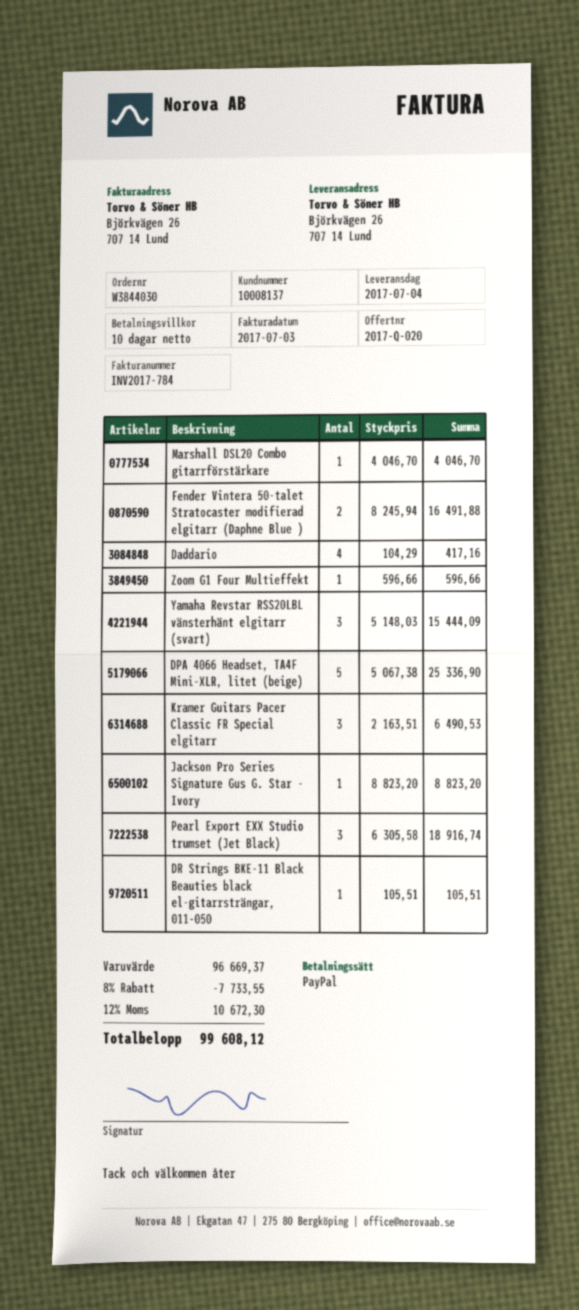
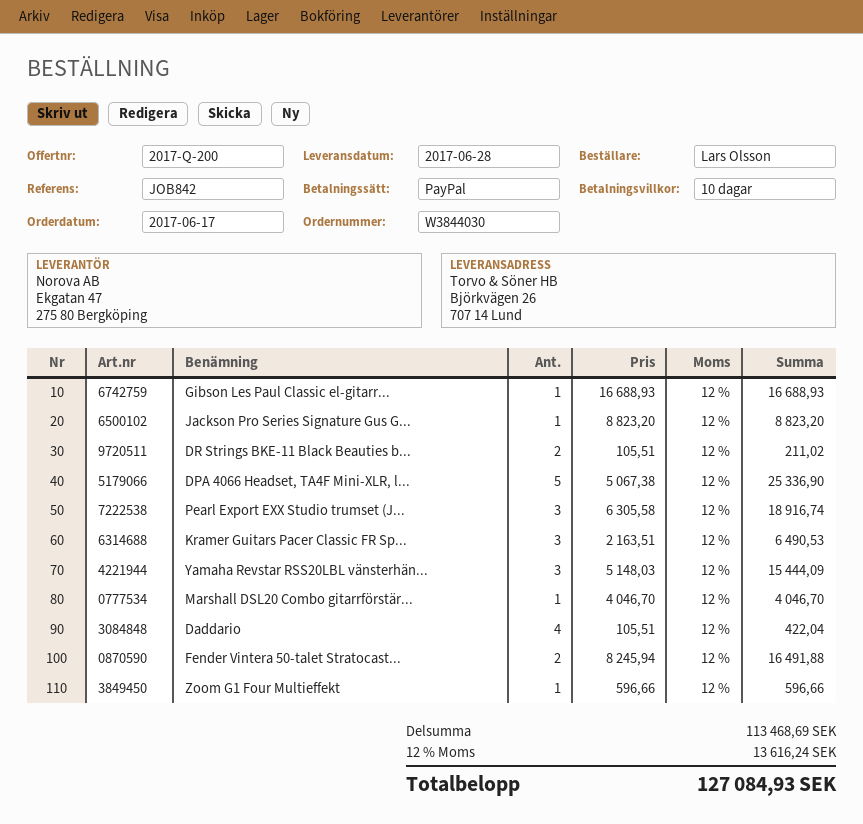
quote number: 2017-Q-020 -> 2017-Q-200
delivery date: 2017-07-04 -> 2017-06-28
Daddario: 4 x 104.29 = 417.16 -> 4 x 105.51 = 422.04
DR Strings BKE-11 Black Beauties black el-gitarrsträngar, 011-050: 1 x 105.51 = 105.51 -> 2 x 105.51 = 211.02
Gibson Les Paul Classic el-gitarr...: none -> 1 x 16688.93 = 16688.93
subtotal: 96669.37 -> 113468.69
discount: 8% = 7733.55 -> none
tax: 12% = 10672.30 -> 12% = 13616.24
total: 99608.12 -> 127084.93

